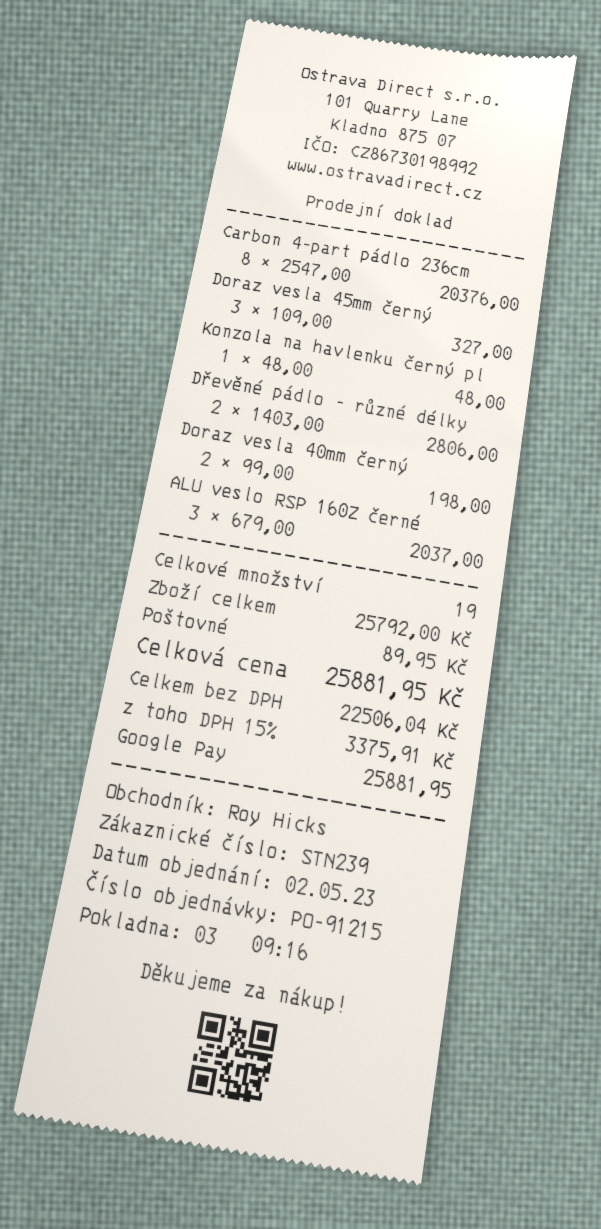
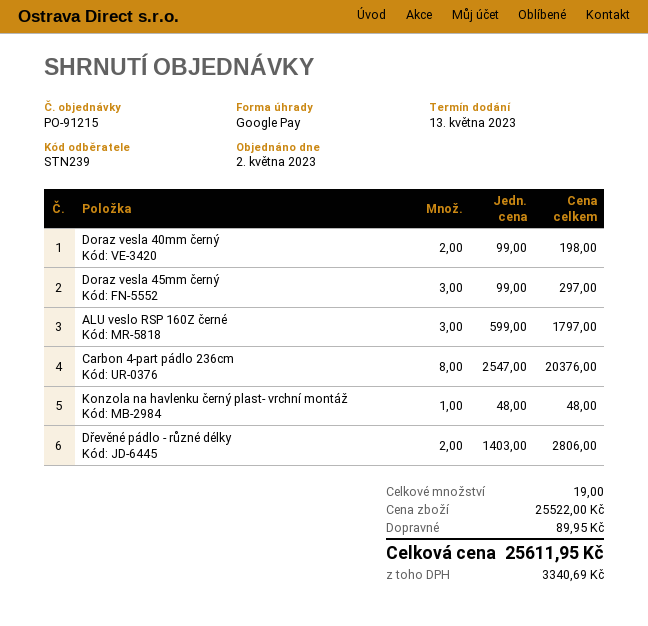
Doraz vesla 45mm černý: 3 x 109.00 = 327.00 -> 3 x 99.00 = 297.00
ALU veslo RSP 160Z černé: 3 x 679.00 = 2037.00 -> 3 x 599.00 = 1797.00
subtotal: 25792.00 -> 25522.00
tax: 3375.91 -> 3340.69
total: 25881.95 -> 25611.95

